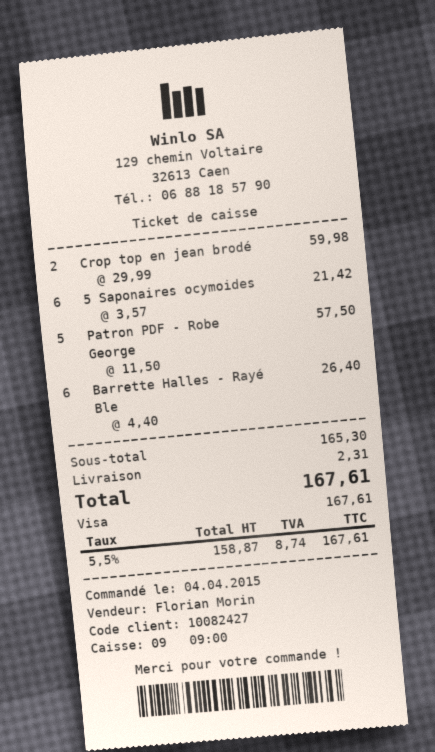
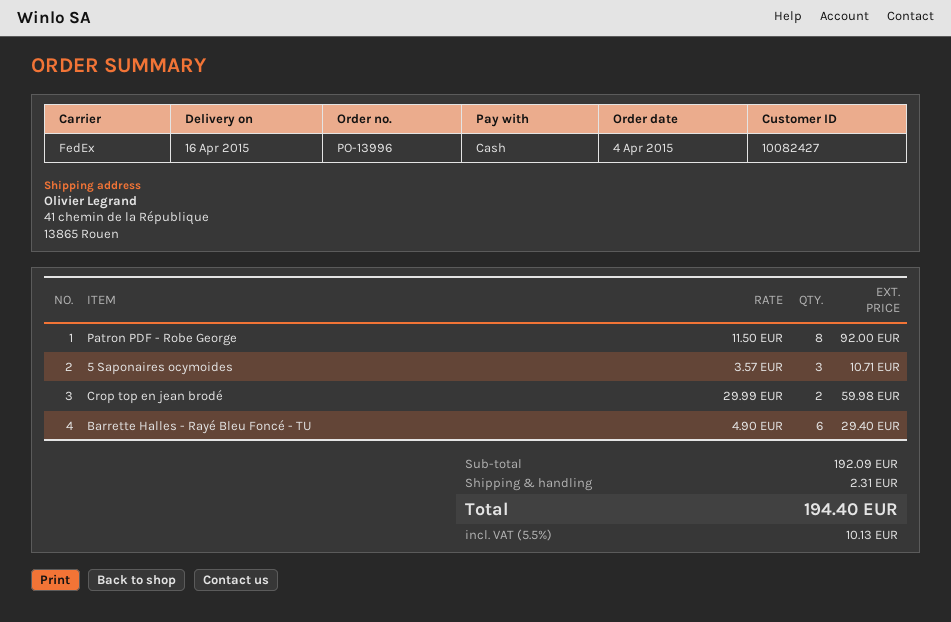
payment method: Visa -> cash
5 Saponaires ocymoides: 6 x 3.57 = 21.42 -> 3 x 3.57 = 10.71
Patron PDF - Robe George: 5 x 11.50 = 57.50 -> 8 x 11.50 = 92.00
Barrette Halles - Rayé Ble: 6 x 4.40 = 26.40 -> 6 x 4.90 = 29.40
subtotal: 165.30 -> 192.09
tax: 5.5% = 8.74 -> 5.5% = 10.13
total: 167.61 -> 194.40

